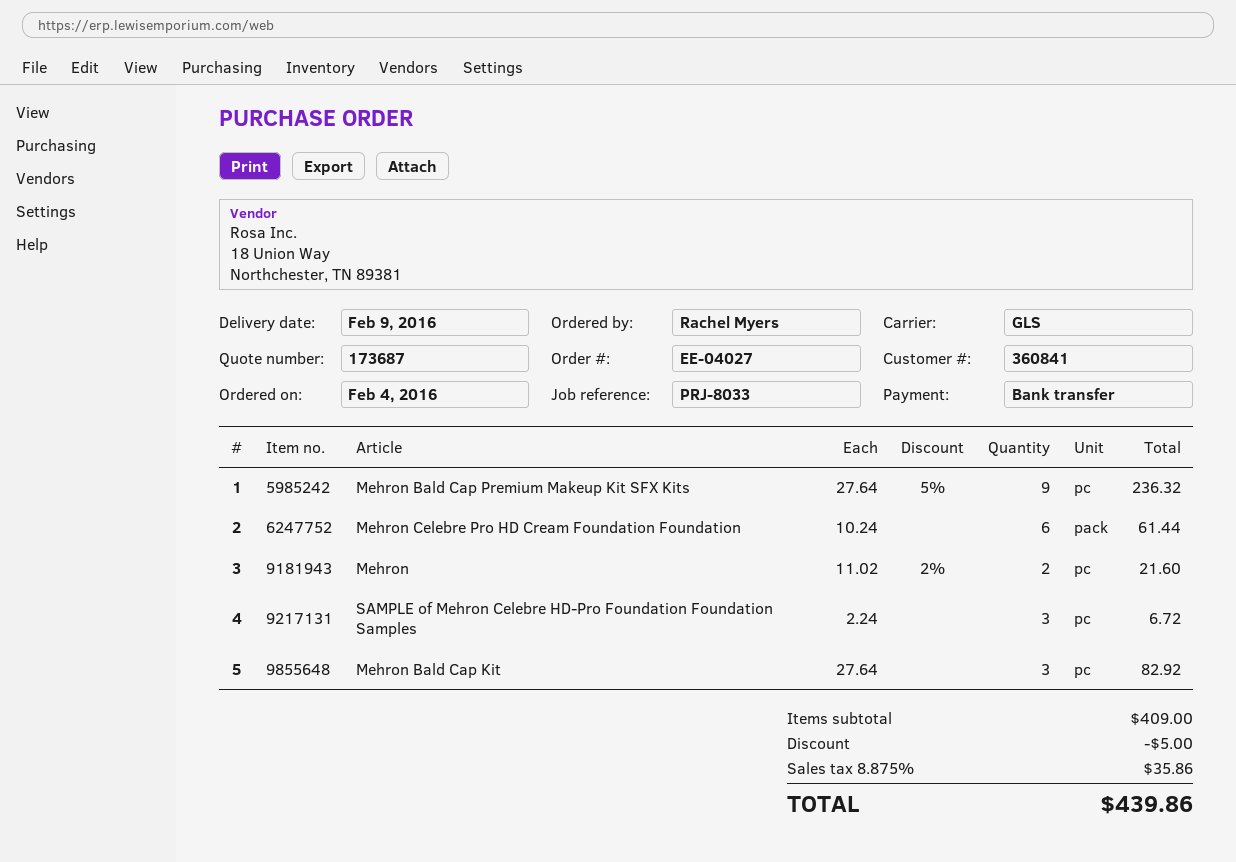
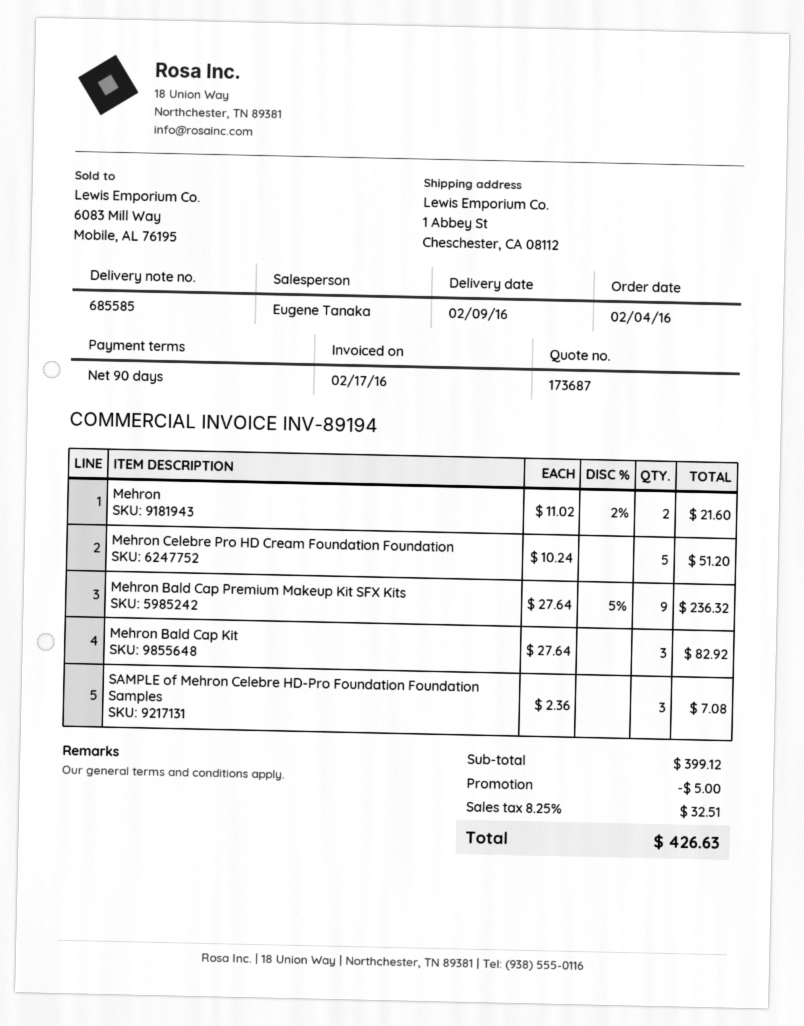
Mehron Celebre Pro HD Cream Foundation Foundation: 6 x 10.24 = 61.44 -> 5 x 10.24 = 51.20
SAMPLE of Mehron Celebre HD-Pro Foundation Foundation Samples: 3 x 2.24 = 6.72 -> 3 x 2.36 = 7.08
subtotal: 409.00 -> 399.12
tax: 8.875% = 35.86 -> 8.25% = 32.51
total: 439.86 -> 426.63

